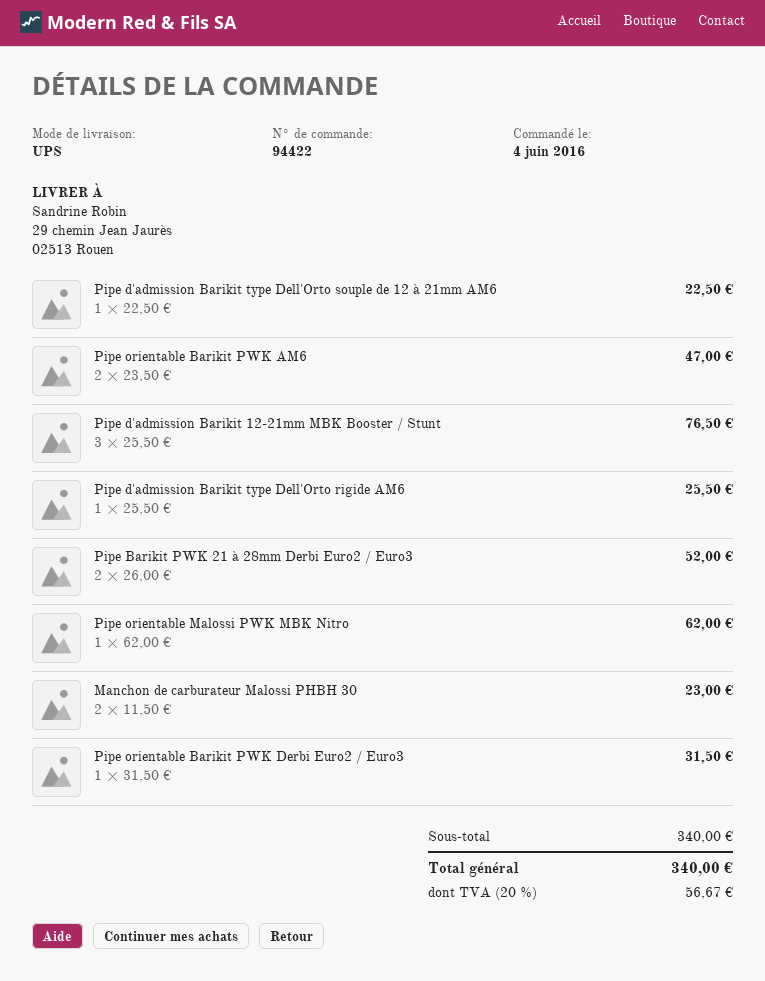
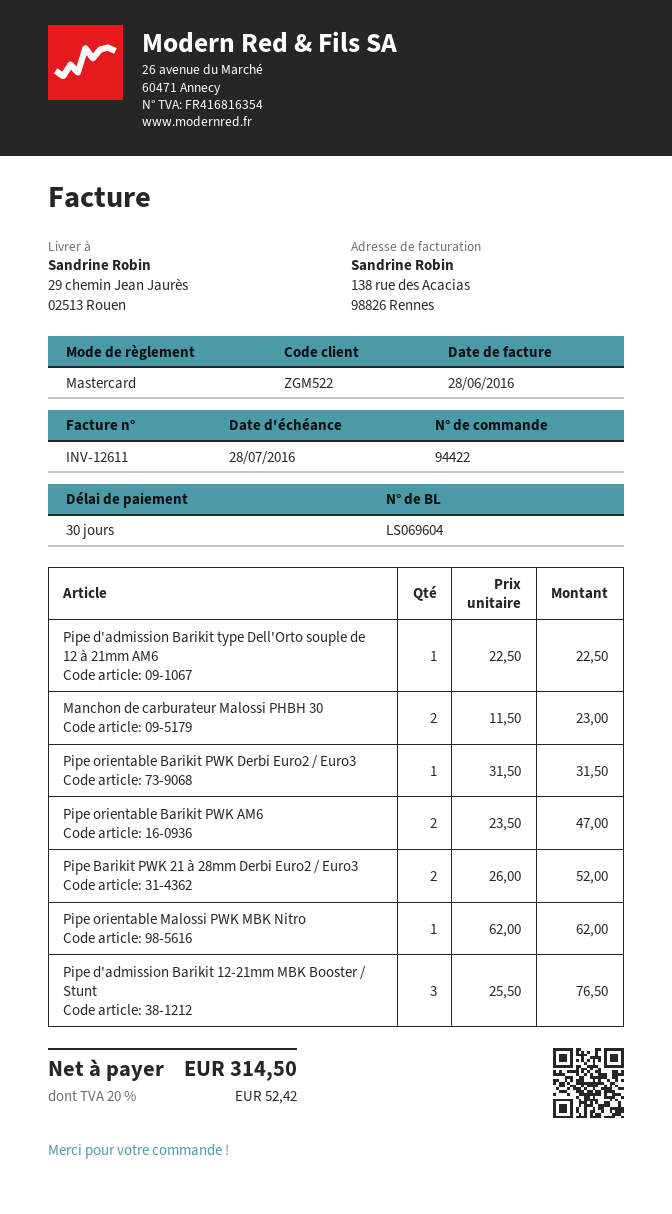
Pipe d'admission Barikit type Dell'Orto rigide AM6: 1 x 25.50 = 25.50 -> none
tax: 20% = 56.67 -> 20% = 52.42
total: 340.00 -> 314.50

